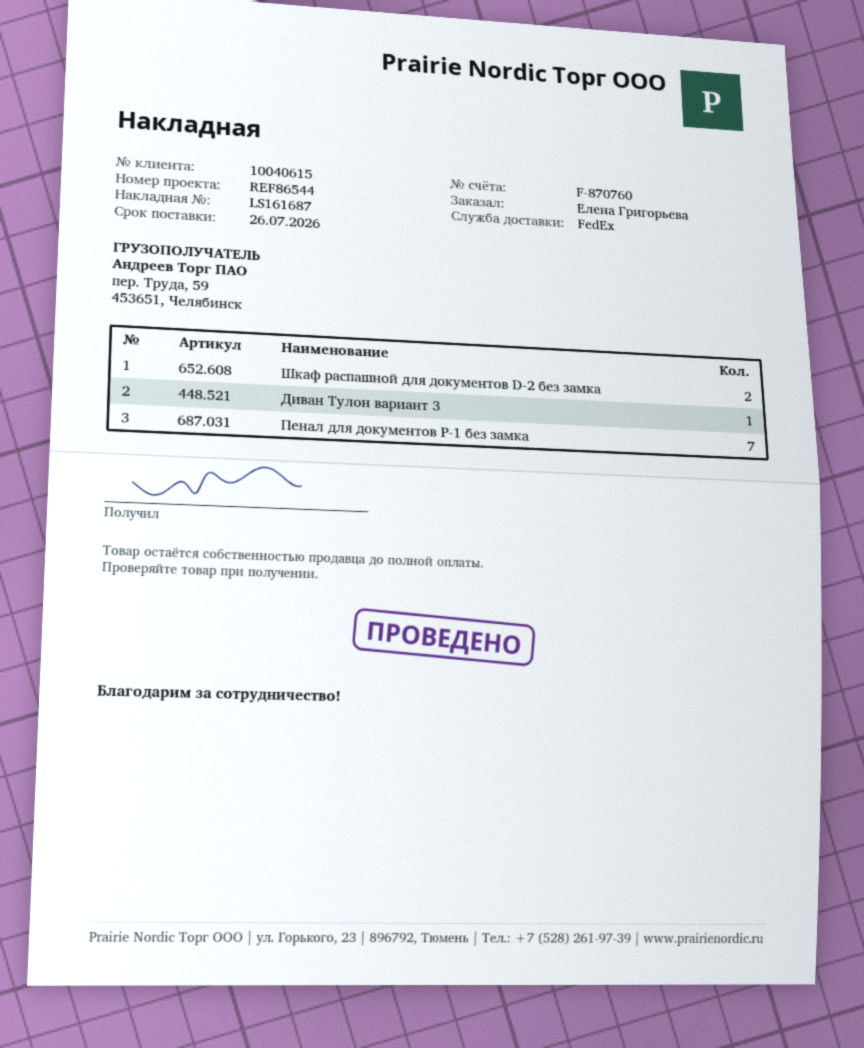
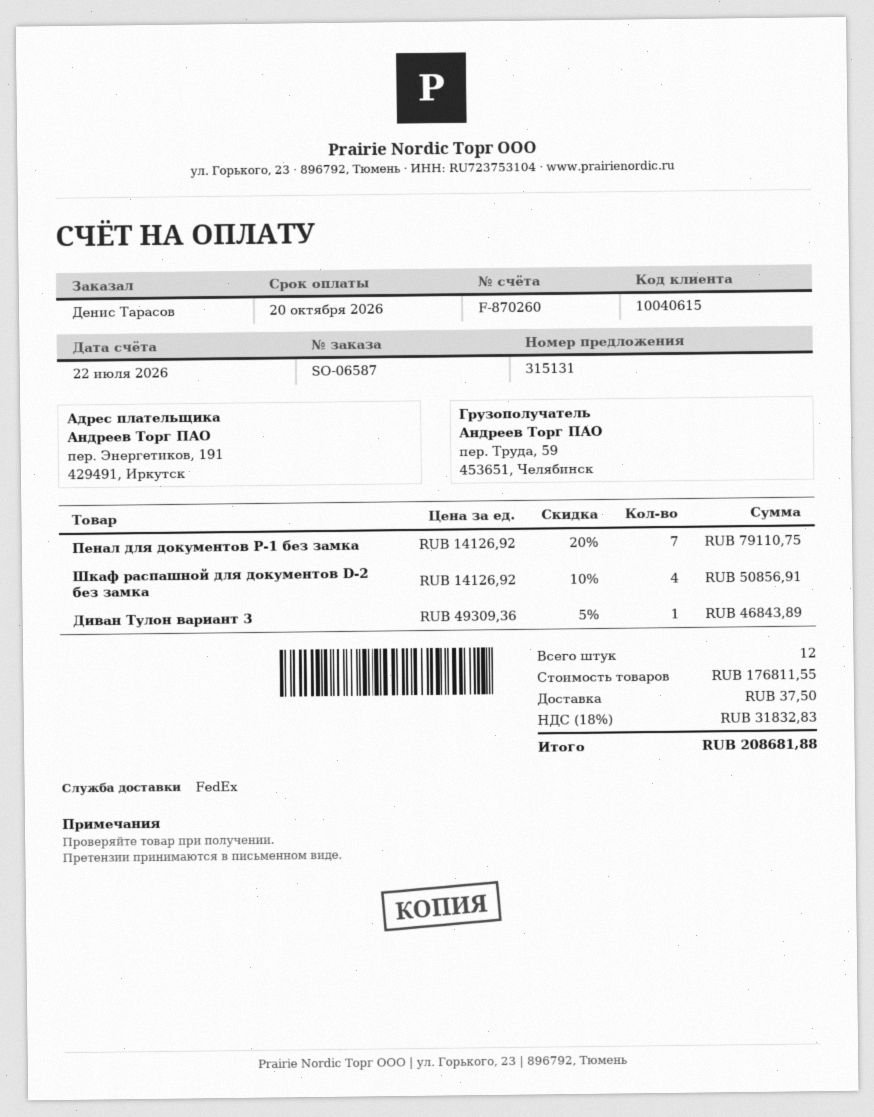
invoice number: F-870760 -> F-870260
ordered by: Елена Григорьева -> Денис Тарасов
Шкаф распашной для документов D-2 без замка: 2 -> 4

